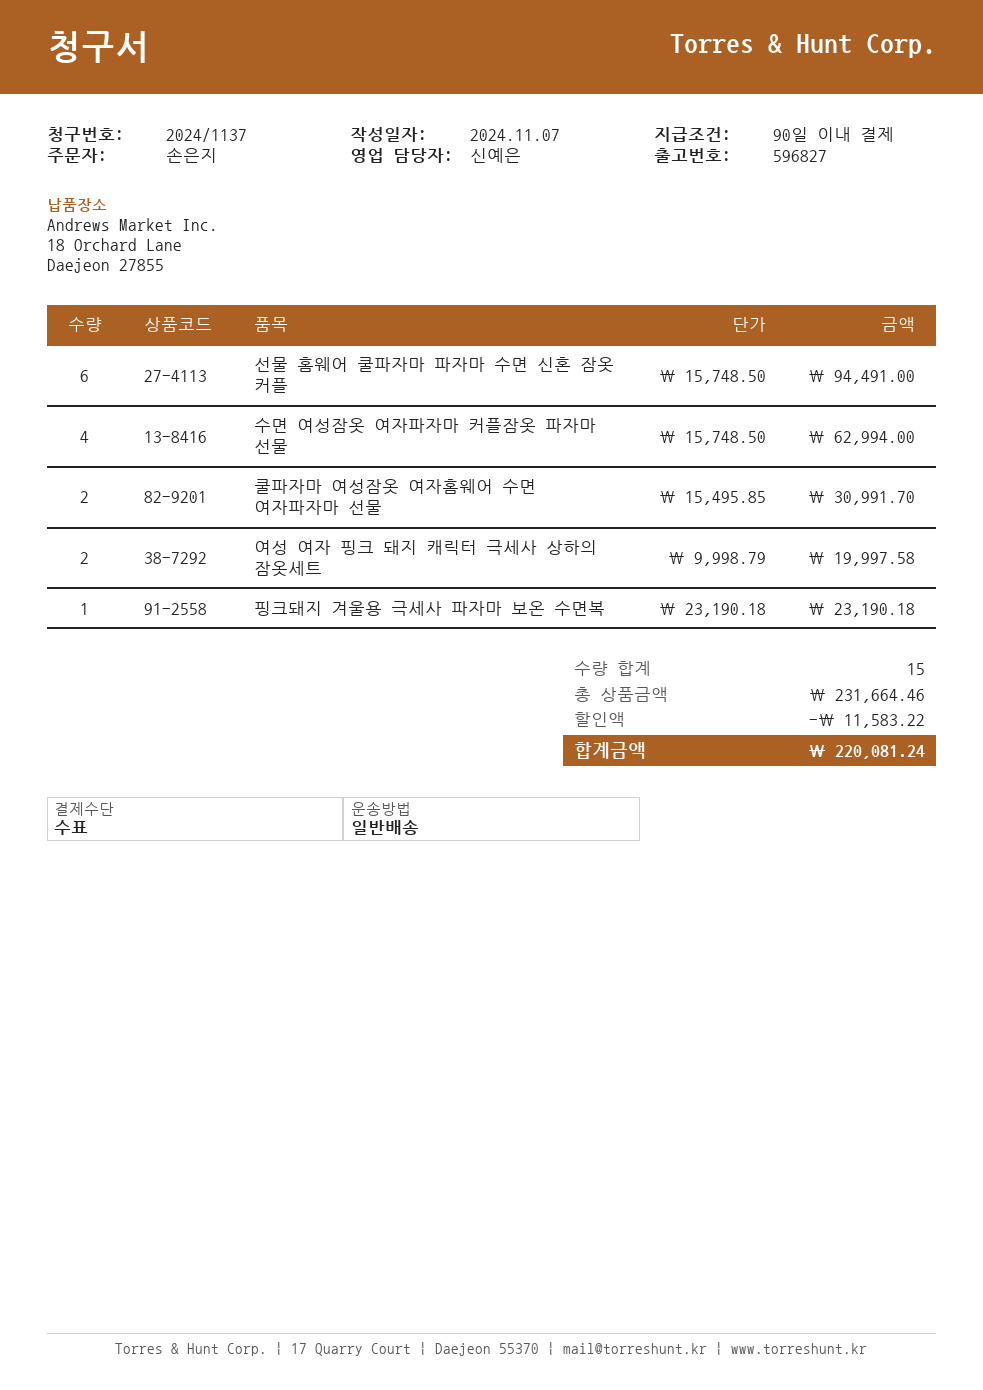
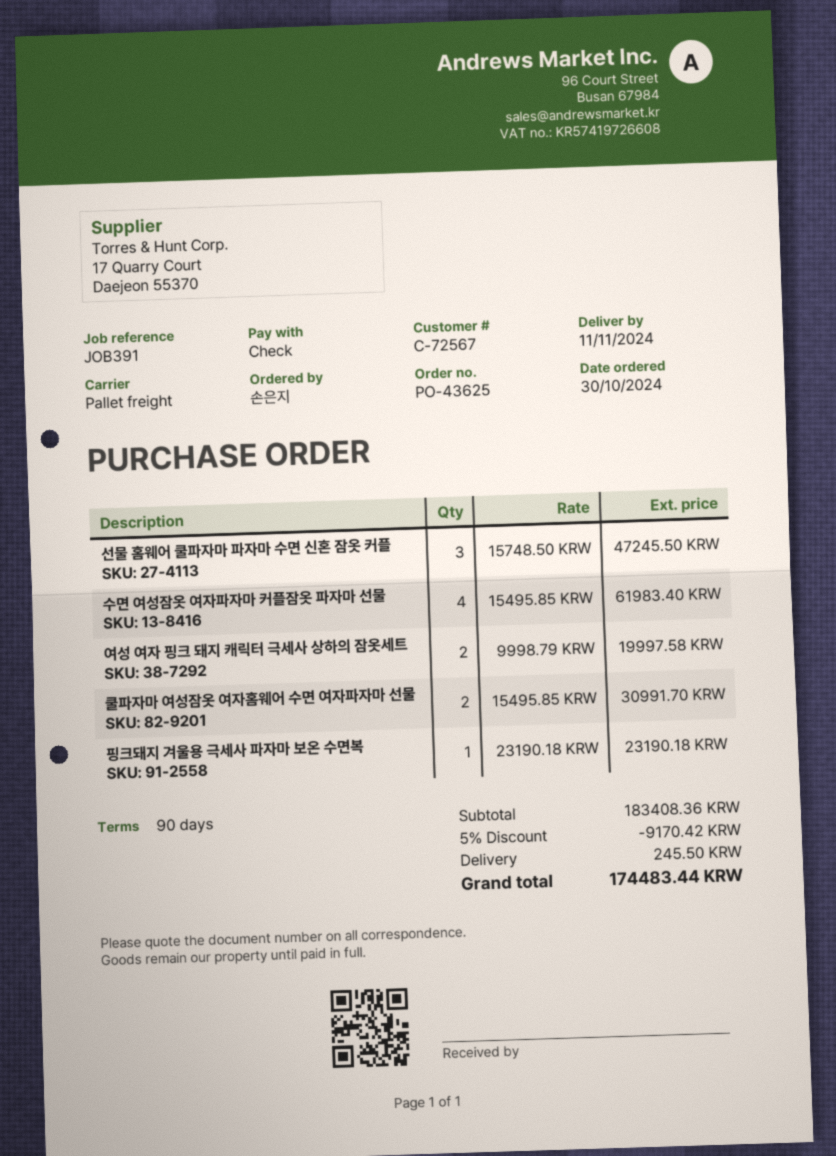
shipping method: standard -> pallet freight
선물 홈웨어 쿨파자마 파자마 수면 신혼 잠옷 커플: 6 x 15748.50 = 94491.00 -> 3 x 15748.50 = 47245.50
수면 여성잠옷 여자파자마 커플잠옷 파자마 선물: 4 x 15748.50 = 62994.00 -> 4 x 15495.85 = 61983.40
subtotal: 231664.46 -> 183408.36
discount: 11583.22 -> 9170.42
shipping: none -> 245.50
total: 220081.24 -> 174483.44

